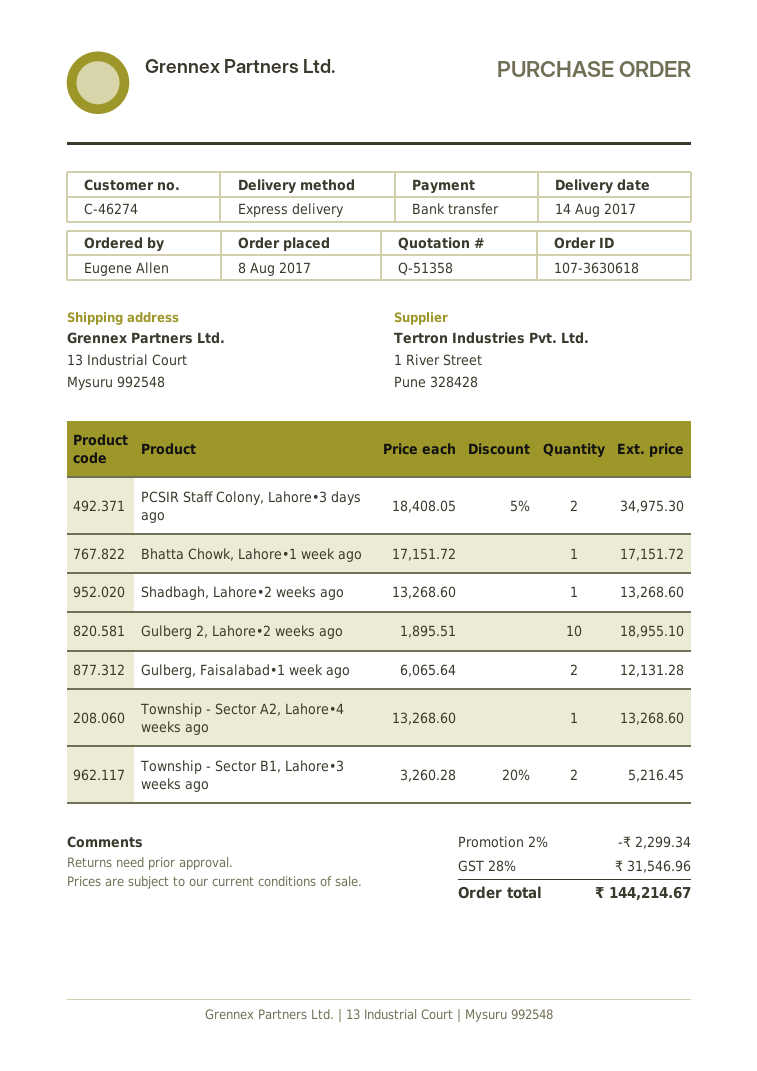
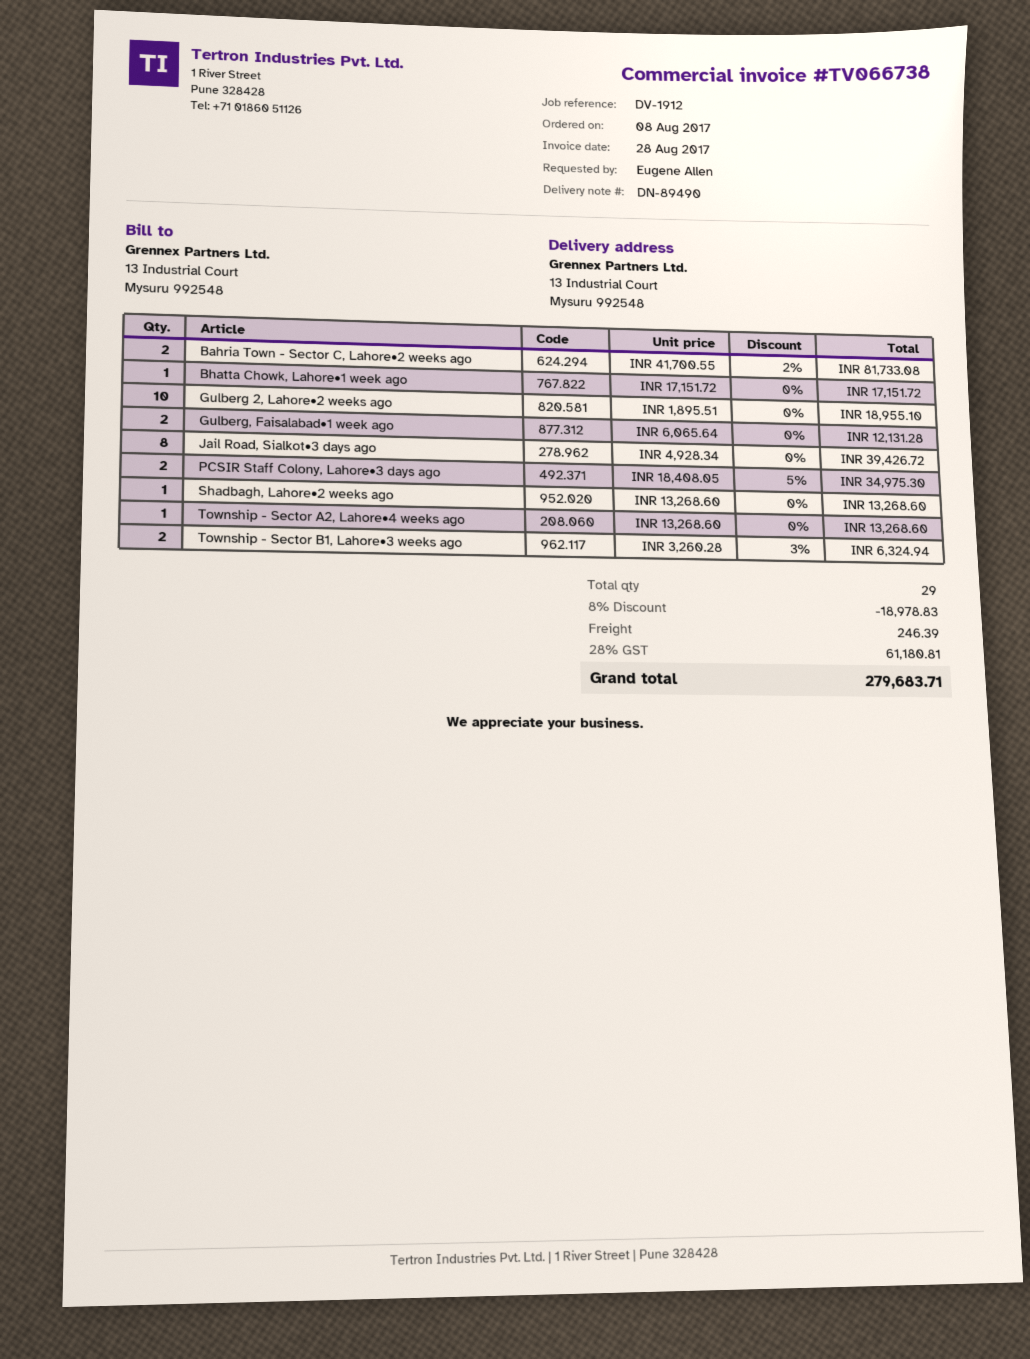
Township - Sector B1, Lahore•3 weeks ago: 2 x 3260.28 - 20% = 5216.45 -> 2 x 3260.28 - 3% = 6324.94
Bahria Town - Sector C, Lahore•2 weeks ago: none -> 2 x 41700.55 - 2% = 81733.08
Jail Road, Sialkot•3 days ago: none -> 8 x 4928.34 = 39426.72
discount: 2% = 2299.34 -> 8% = 18978.83
shipping: none -> 246.39
tax: 28% = 31546.96 -> 28% = 61180.81
total: 144214.67 -> 279683.71

